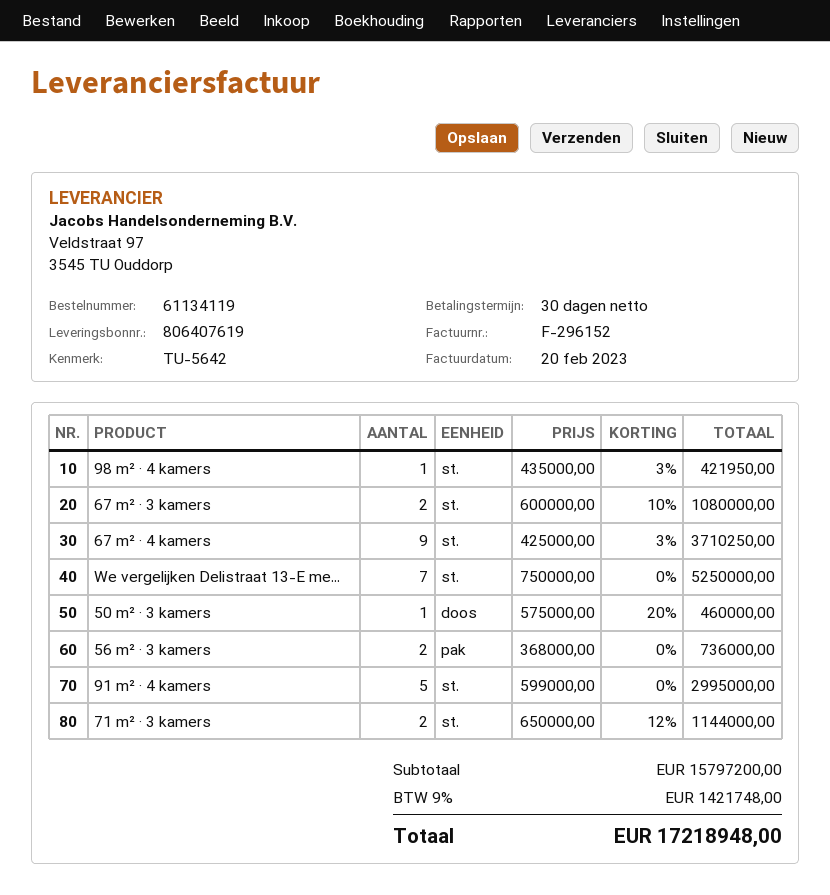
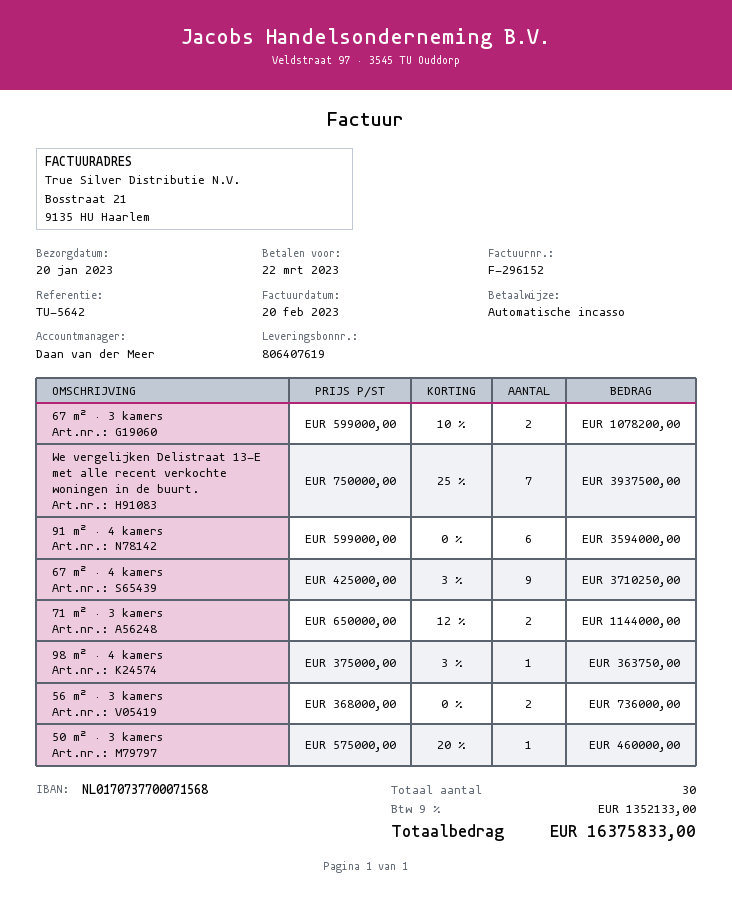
98 m² · 4 kamers: 1 x 435000.00 - 3% = 421950.00 -> 1 x 375000.00 - 3% = 363750.00
67 m² · 3 kamers: 2 x 600000.00 - 10% = 1080000.00 -> 2 x 599000.00 - 10% = 1078200.00
We vergelijken Delistraat 13-E me...: 7 x 750000.00 = 5250000.00 -> 7 x 750000.00 - 25% = 3937500.00
91 m² · 4 kamers: 5 x 599000.00 = 2995000.00 -> 6 x 599000.00 = 3594000.00
tax: 9% = 1421748.00 -> 9% = 1352133.00
total: 17218948.00 -> 16375833.00

